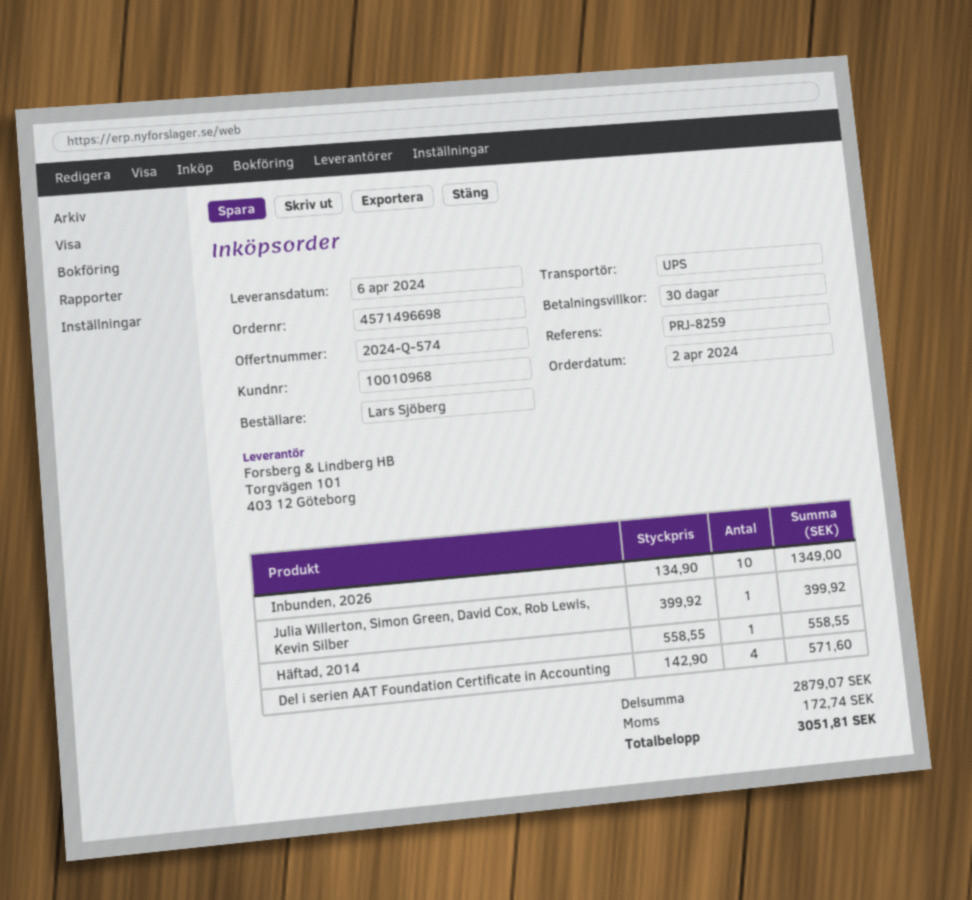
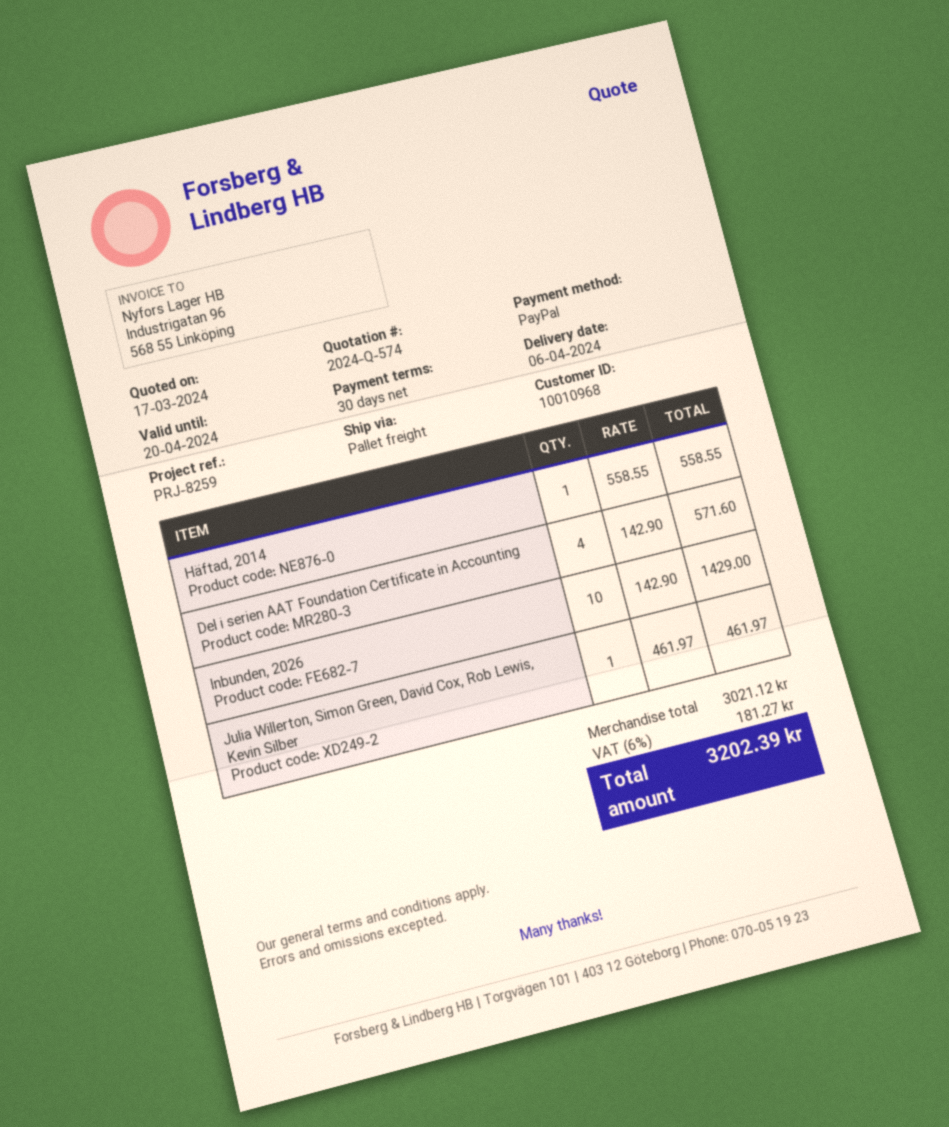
shipping method: UPS -> pallet freight
Inbunden, 2026: 10 x 134.90 = 1349.00 -> 10 x 142.90 = 1429.00
Julia Willerton, Simon Green, David Cox, Rob Lewis, Kevin Silber: 1 x 399.92 = 399.92 -> 1 x 461.97 = 461.97
subtotal: 2879.07 -> 3021.12
tax: 172.74 -> 181.27
total: 3051.81 -> 3202.39

